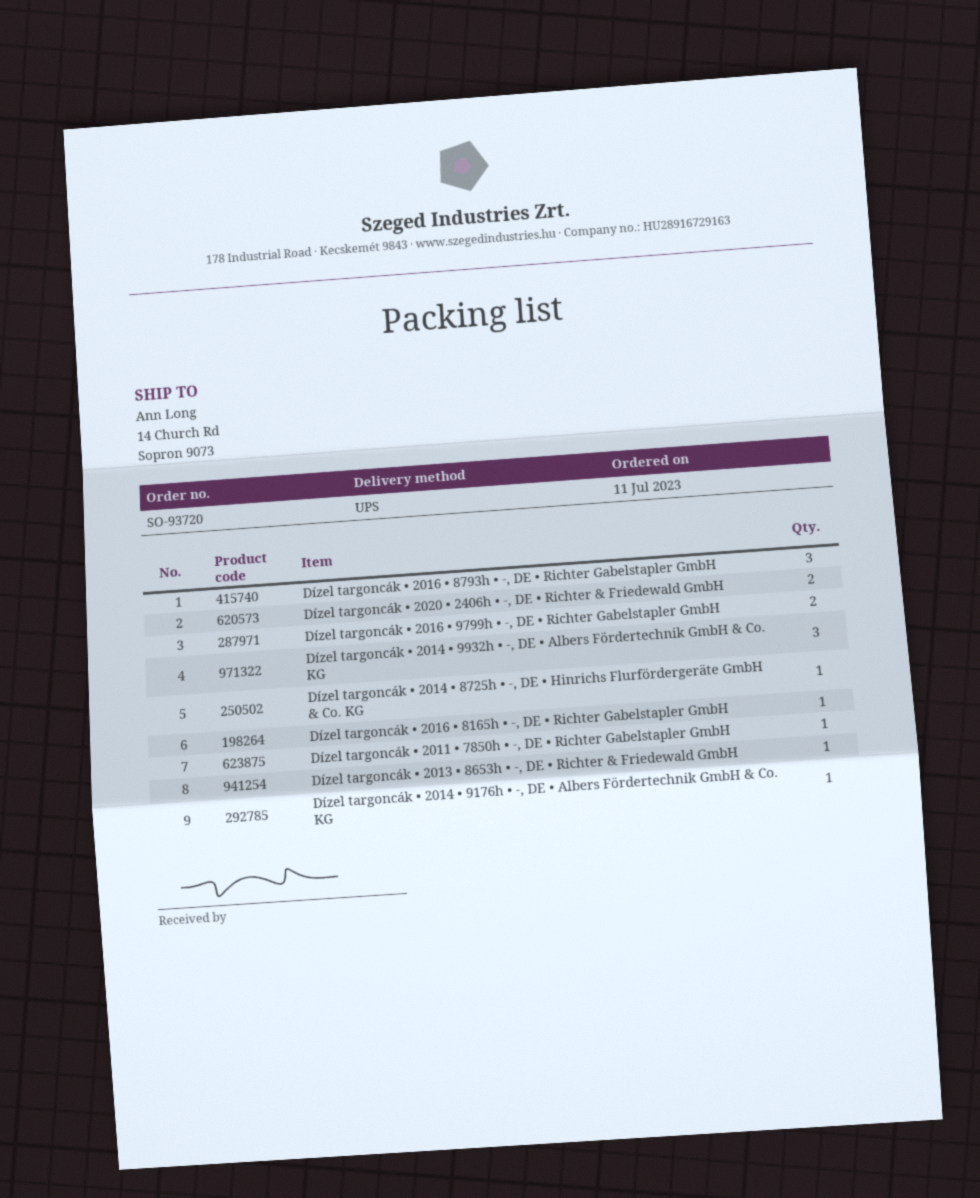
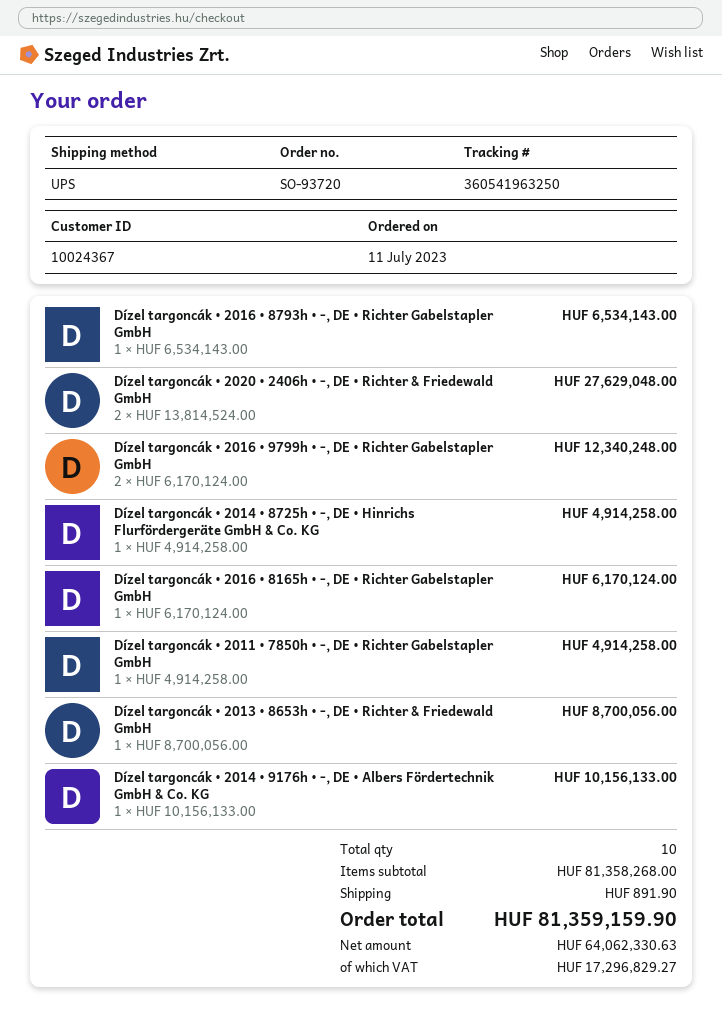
Dízel targoncák • 2016 • 8793h • -, DE • Richter Gabelstapler GmbH: 3 -> 1
Dízel targoncák • 2014 • 9932h • -, DE • Albers Fördertechnik GmbH & Co. KG: 3 -> none

